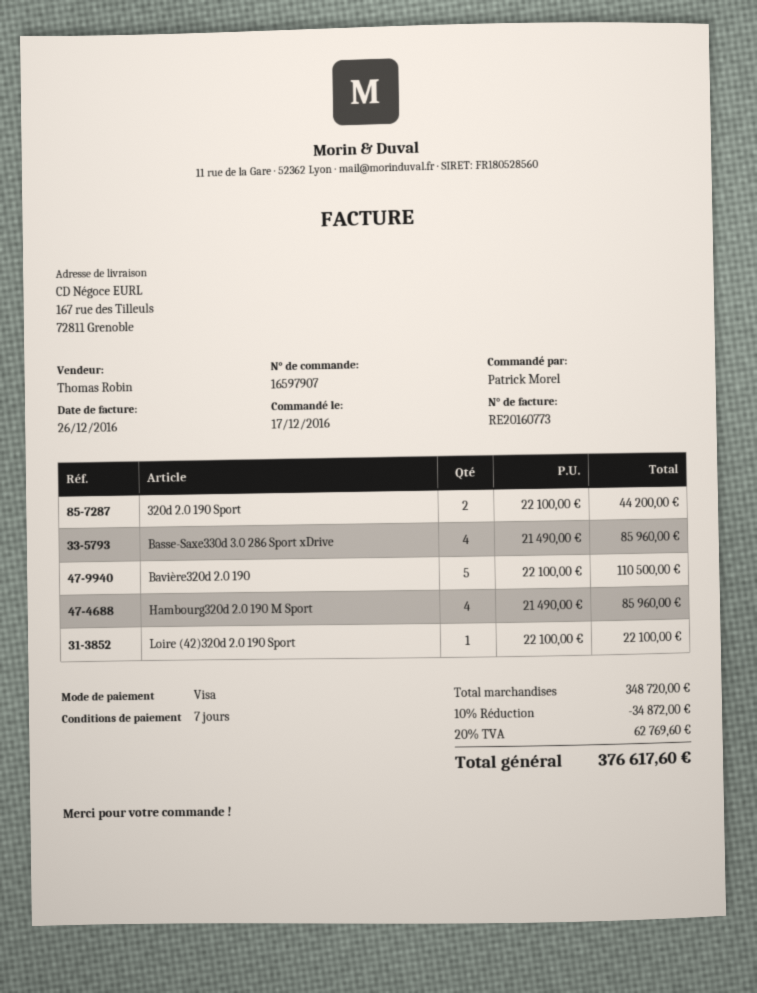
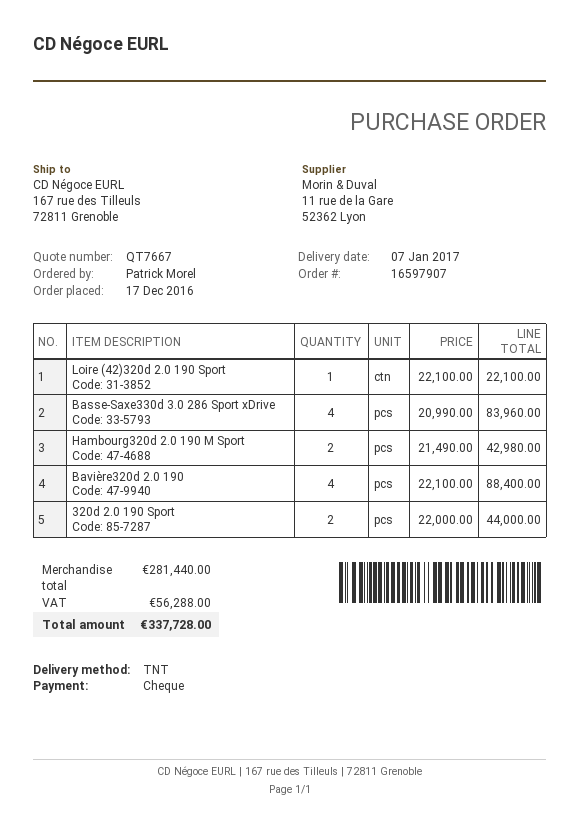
payment method: Visa -> cheque
320d 2.0 190 Sport: 2 x 22100.00 = 44200.00 -> 2 x 22000.00 = 44000.00
Basse-Saxe330d 3.0 286 Sport xDrive: 4 x 21490.00 = 85960.00 -> 4 x 20990.00 = 83960.00
Bavière320d 2.0 190: 5 x 22100.00 = 110500.00 -> 4 x 22100.00 = 88400.00
Hambourg320d 2.0 190 M Sport: 4 x 21490.00 = 85960.00 -> 2 x 21490.00 = 42980.00
subtotal: 348720.00 -> 281440.00
discount: 10% = 34872.00 -> none
tax: 62769.60 -> 56288.00
total: 376617.60 -> 337728.00

